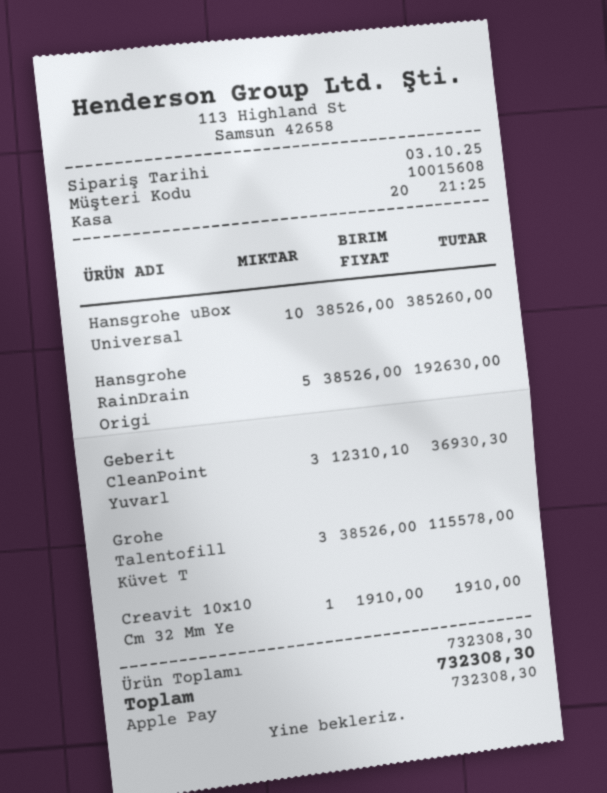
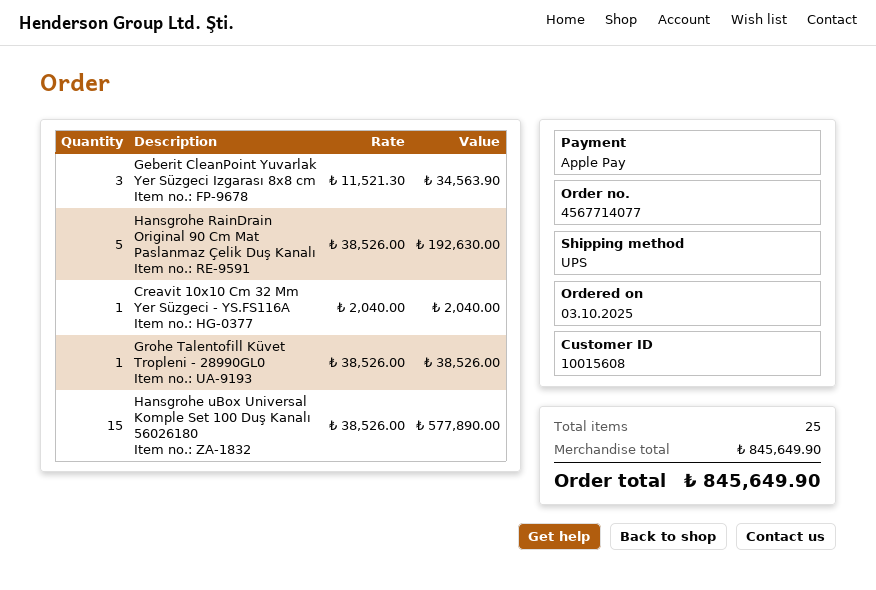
Hansgrohe uBox Universal: 10 x 38526.00 = 385260.00 -> 15 x 38526.00 = 577890.00
Geberit CleanPoint Yuvarl: 3 x 12310.10 = 36930.30 -> 3 x 11521.30 = 34563.90
Grohe Talentofill Küvet T: 3 x 38526.00 = 115578.00 -> 1 x 38526.00 = 38526.00
Creavit 10x10 Cm 32 Mm Ye: 1 x 1910.00 = 1910.00 -> 1 x 2040.00 = 2040.00
subtotal: 732308.30 -> 845649.90
total: 732308.30 -> 845649.90

